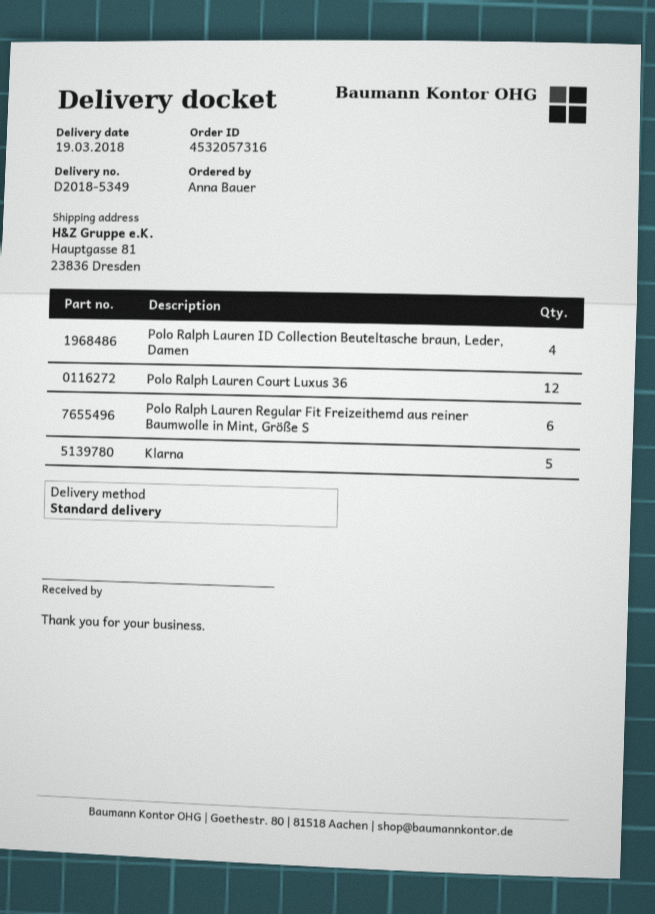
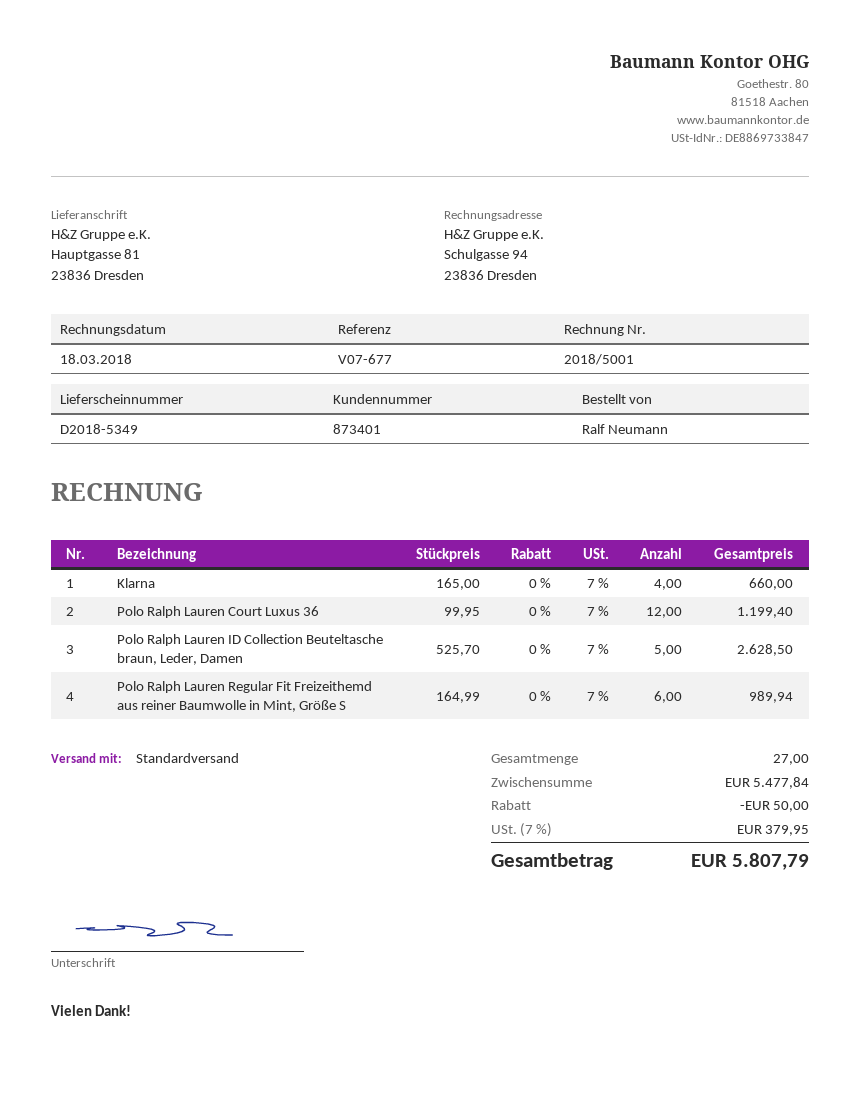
ordered by: Anna Bauer -> Ralf Neumann
Polo Ralph Lauren ID Collection Beuteltasche braun, Leder, Damen: 4 -> 5
Klarna: 5 -> 4

